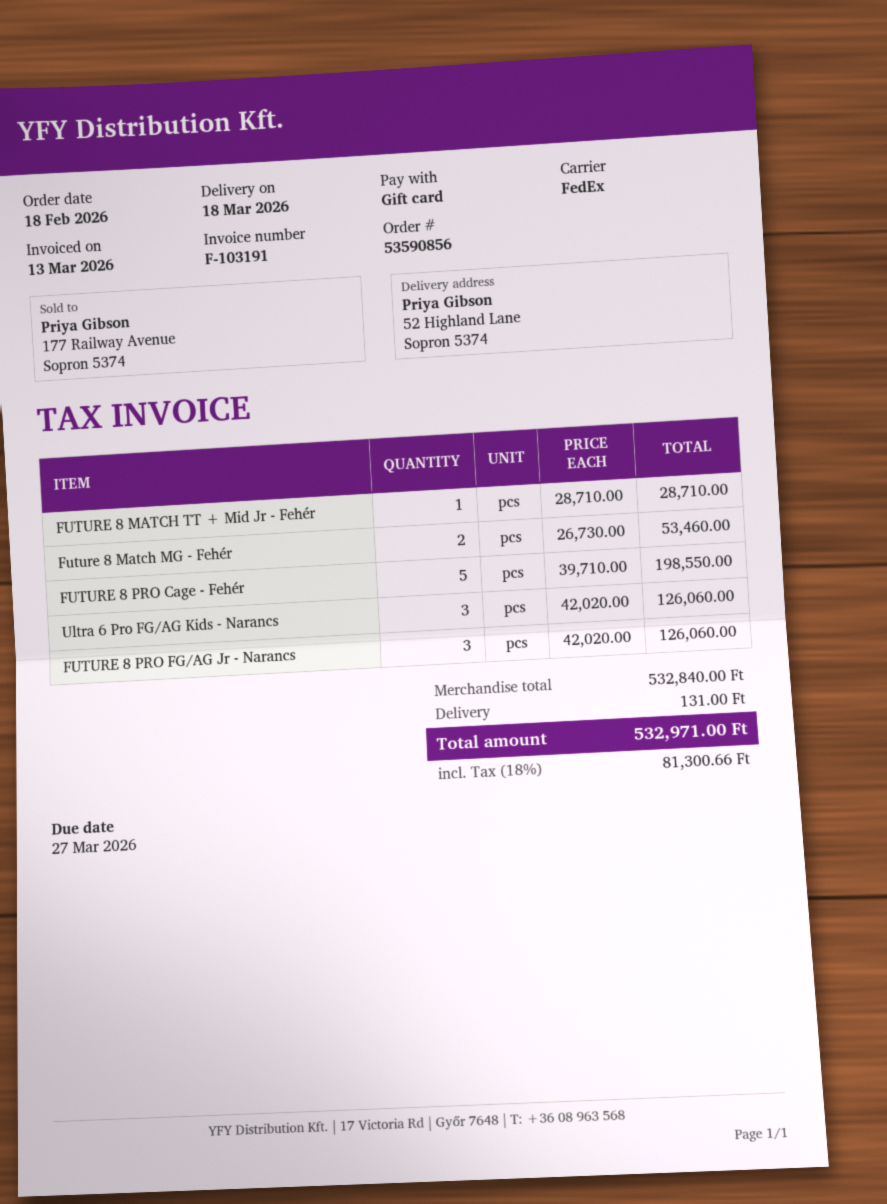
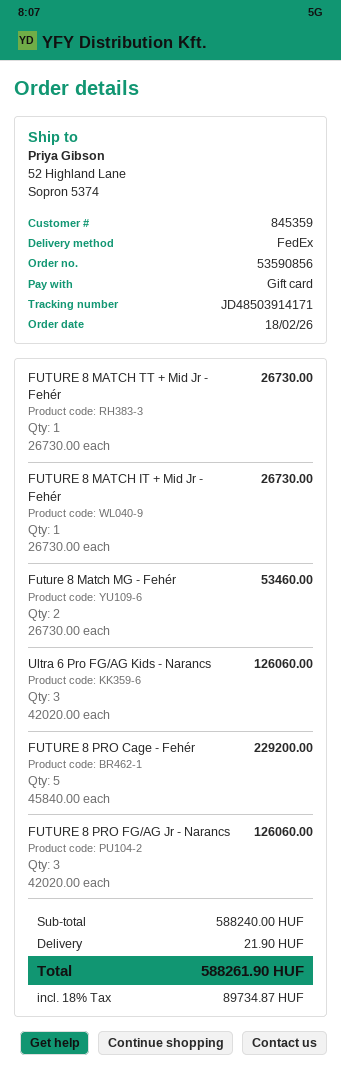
FUTURE 8 MATCH TT + Mid Jr - Fehér: 1 x 28710.00 = 28710.00 -> 1 x 26730.00 = 26730.00
FUTURE 8 PRO Cage - Fehér: 5 x 39710.00 = 198550.00 -> 5 x 45840.00 = 229200.00
FUTURE 8 MATCH IT + Mid Jr - Fehér: none -> 1 x 26730.00 = 26730.00
subtotal: 532840.00 -> 588240.00
shipping: 131.00 -> 21.90
tax: 18% = 81300.66 -> 18% = 89734.87
total: 532971.00 -> 588261.90

